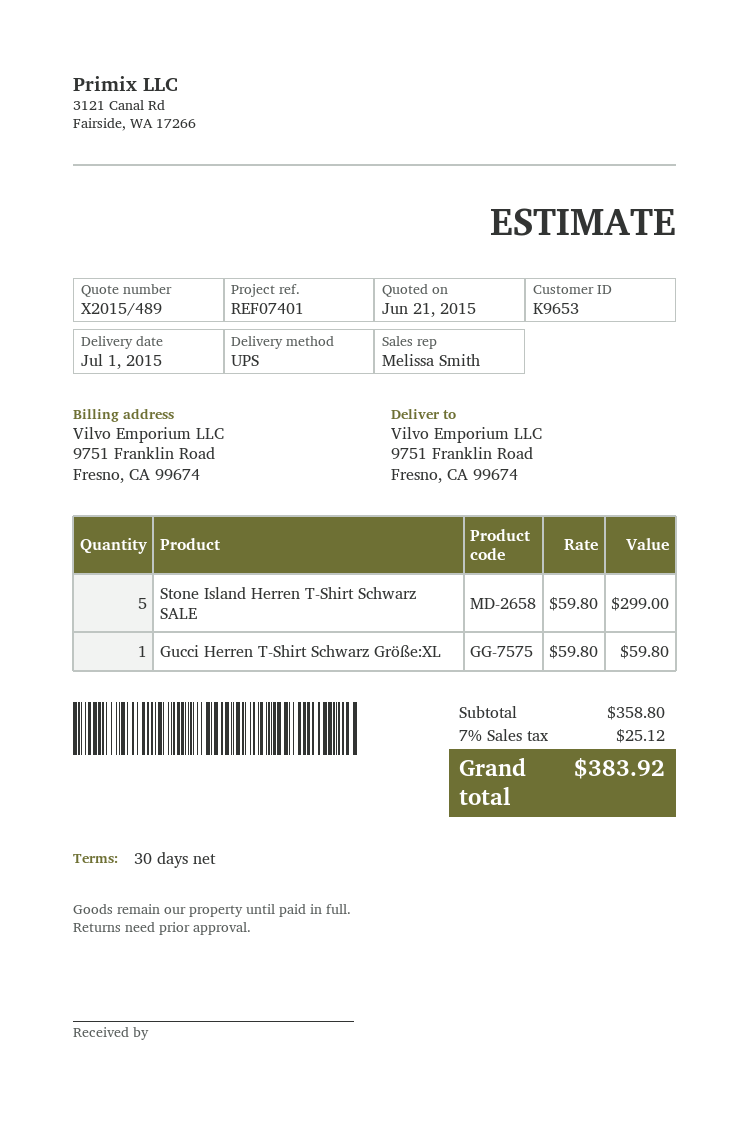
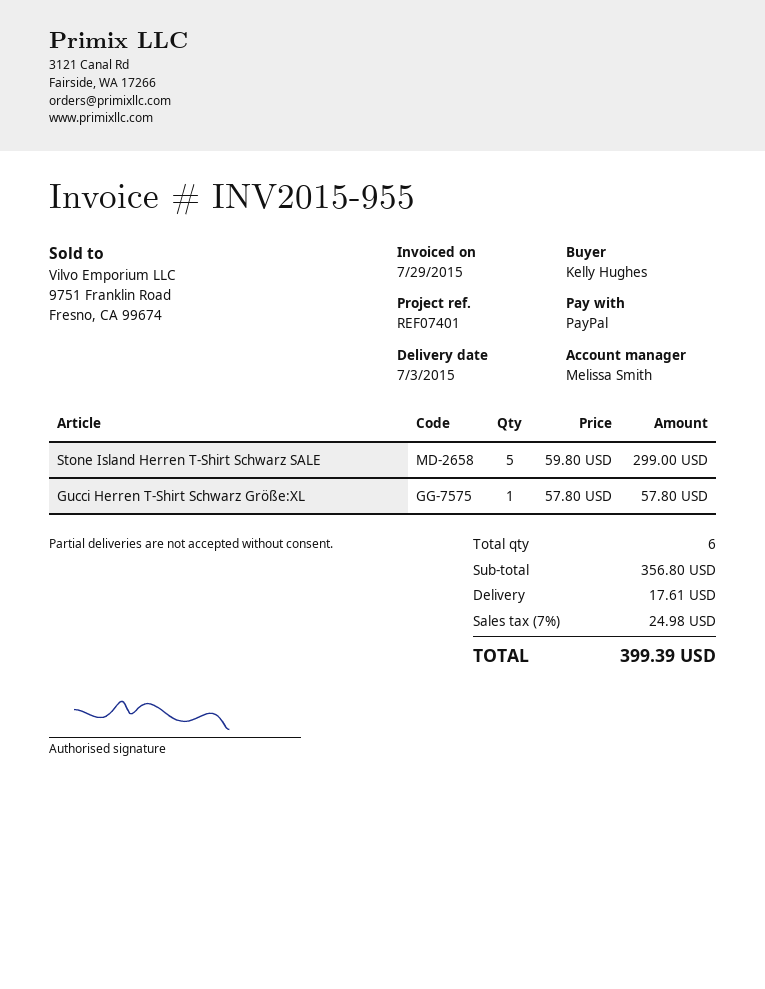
delivery date: 2015-07-01 -> 2015-07-03
Gucci Herren T-Shirt Schwarz Größe:XL: 1 x 59.80 = 59.80 -> 1 x 57.80 = 57.80
subtotal: 358.80 -> 356.80
shipping: none -> 17.61
tax: 7% = 25.12 -> 7% = 24.98
total: 383.92 -> 399.39

